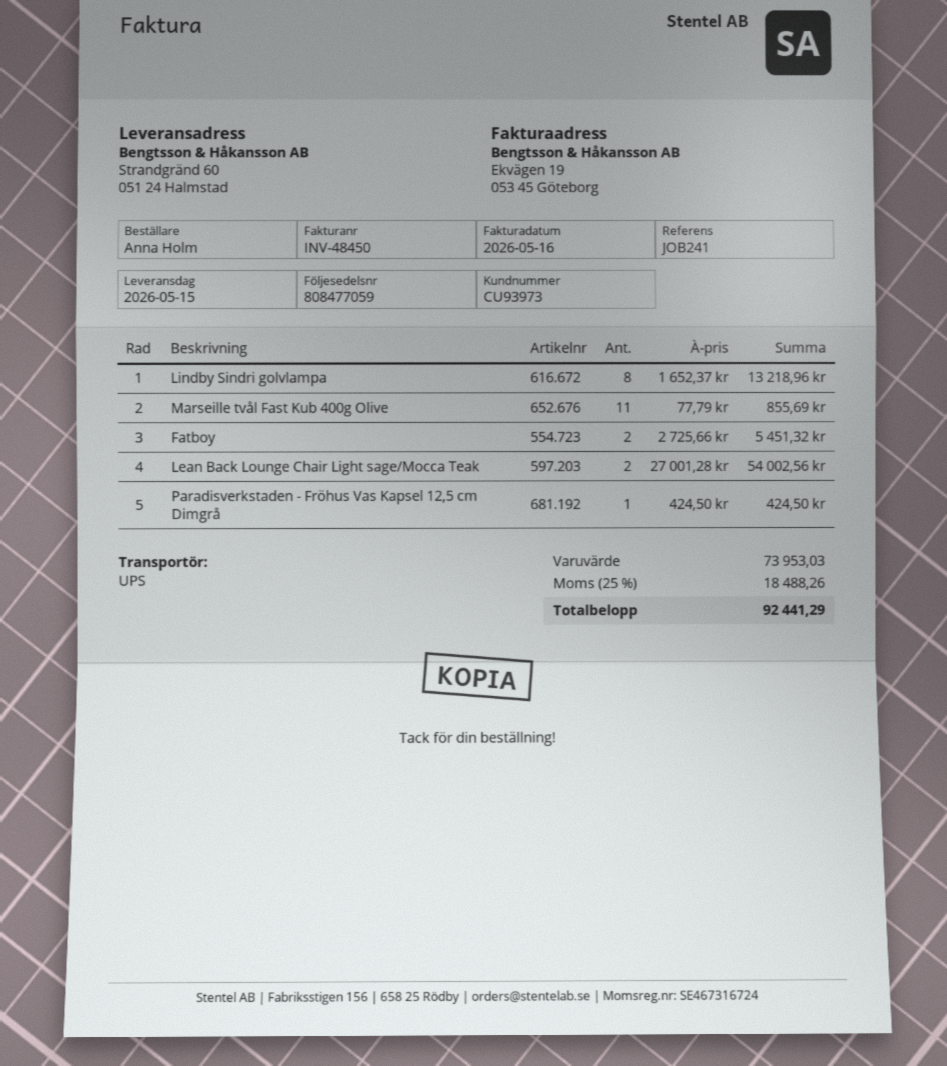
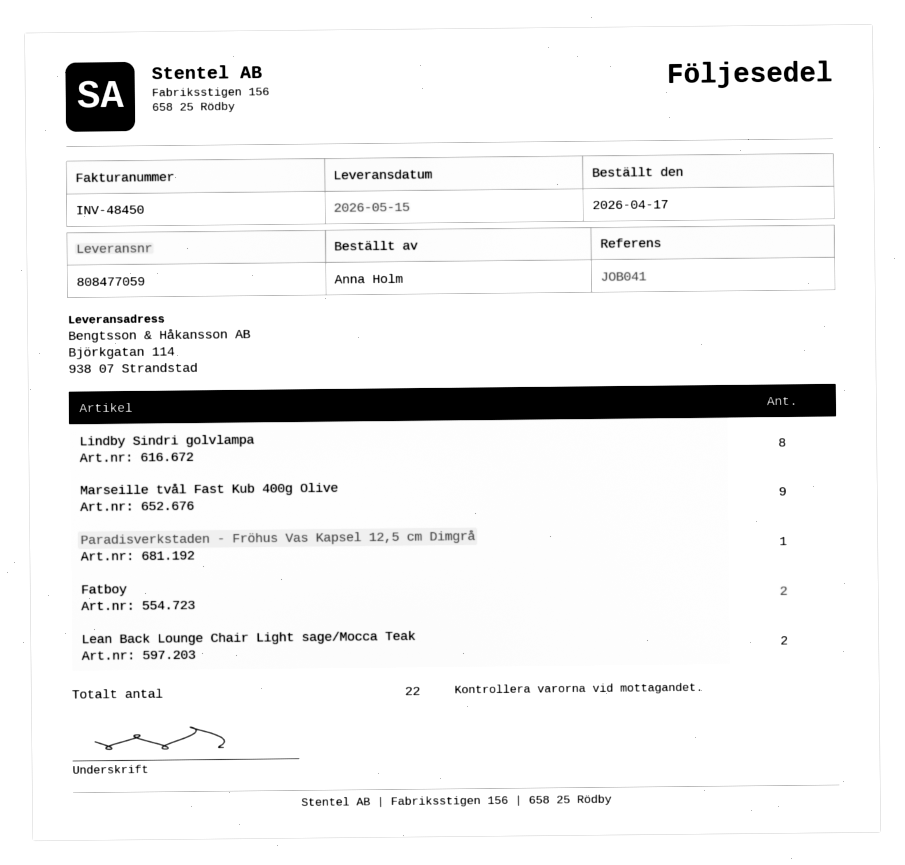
reference: JOB241 -> JOB041
ship to: Strandgränd 60, 051 24 Halmstad -> Björkgatan 114, 938 07 Strandstad
Marseille tvål Fast Kub 400g Olive: 11 -> 9

